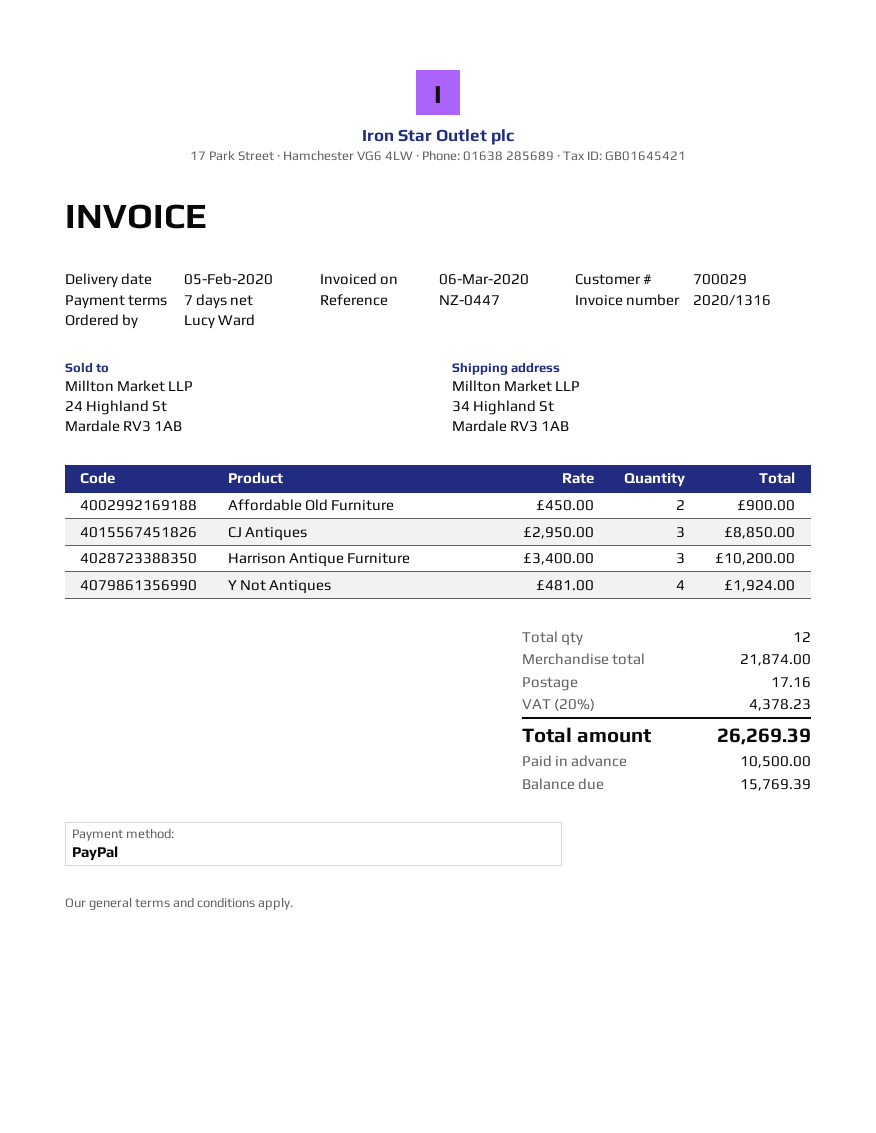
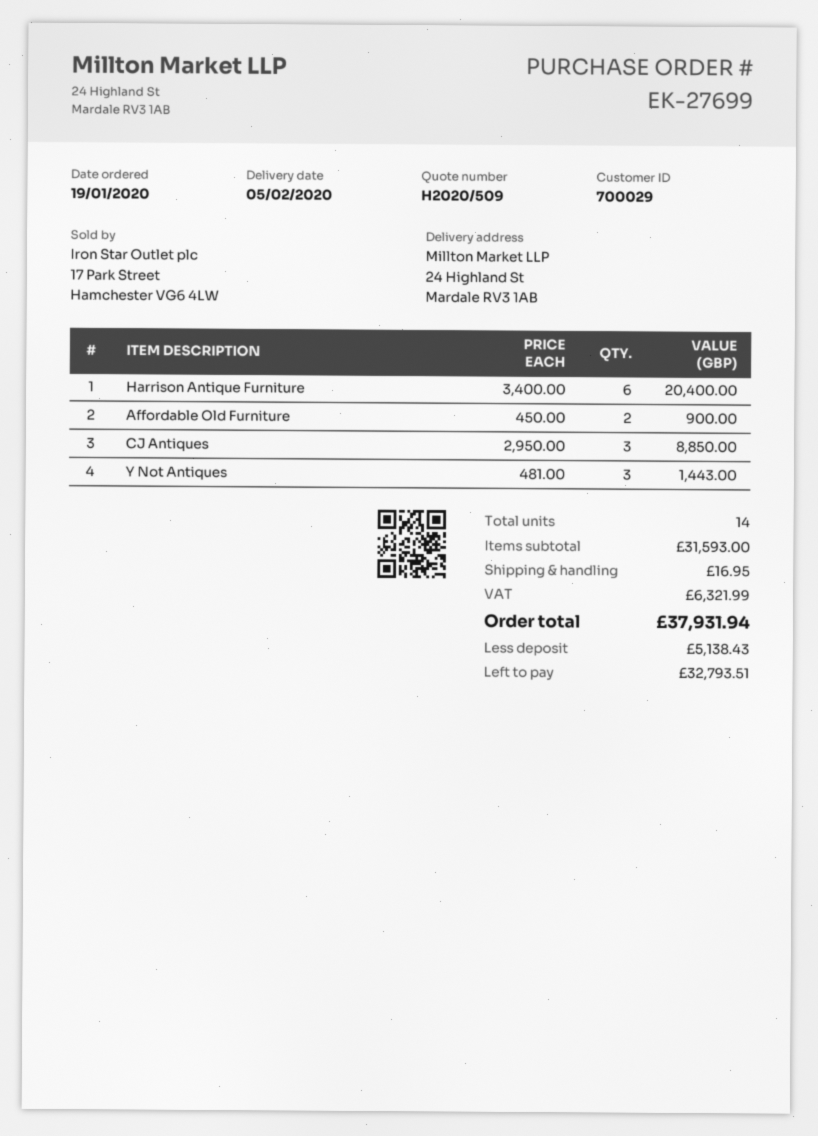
ship to: 34 Highland St, Mardale RV3 1AB -> 24 Highland St, Mardale RV3 1AB
Harrison Antique Furniture: 3 x 3400.00 = 10200.00 -> 6 x 3400.00 = 20400.00
Y Not Antiques: 4 x 481.00 = 1924.00 -> 3 x 481.00 = 1443.00
total quantity: 12 -> 14
subtotal: 21874.00 -> 31593.00
shipping: 17.16 -> 16.95
tax: 4378.23 -> 6321.99
total: 26269.39 -> 37931.94
deposit: 10500.00 -> 5138.43
balance: 15769.39 -> 32793.51

